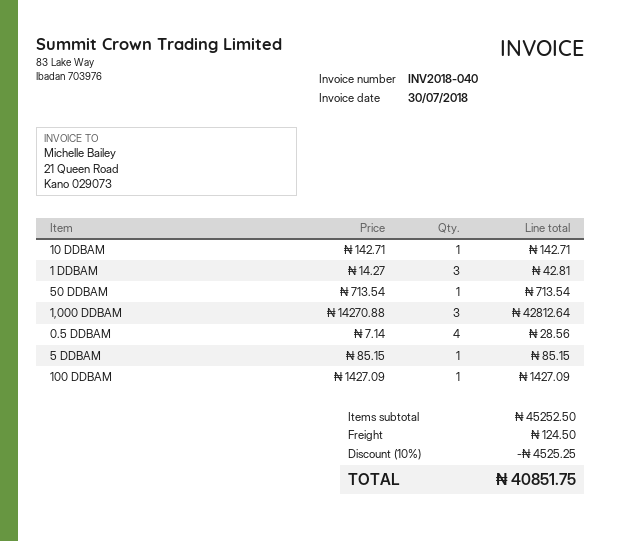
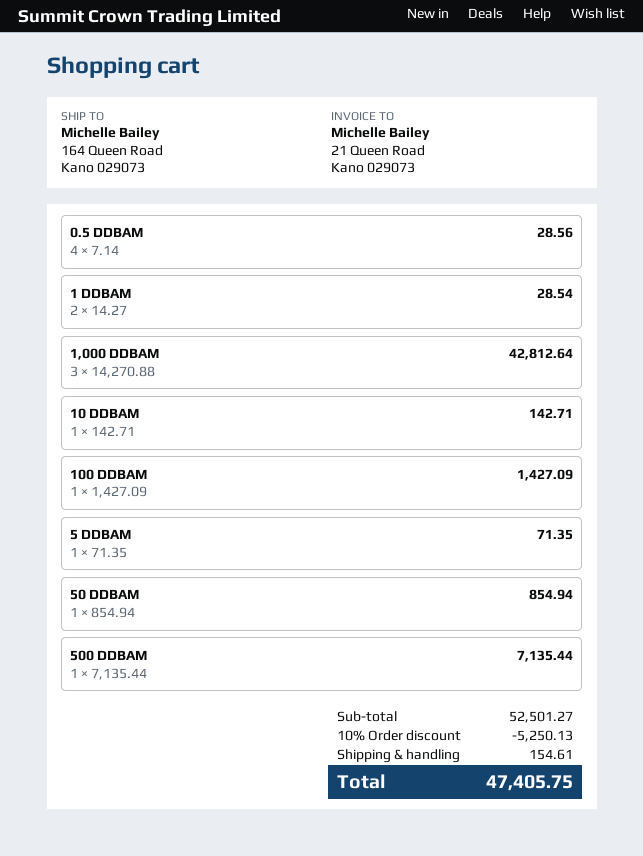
1 DDBAM: 3 x 14.27 = 42.81 -> 2 x 14.27 = 28.54
50 DDBAM: 1 x 713.54 = 713.54 -> 1 x 854.94 = 854.94
5 DDBAM: 1 x 85.15 = 85.15 -> 1 x 71.35 = 71.35
500 DDBAM: none -> 1 x 7135.44 = 7135.44
subtotal: 45252.50 -> 52501.27
discount: 10% = 4525.25 -> 10% = 5250.13
shipping: 124.50 -> 154.61
total: 40851.75 -> 47405.75

